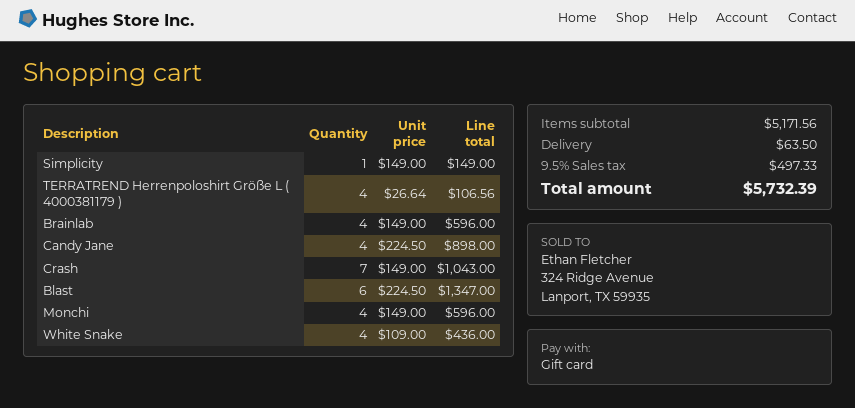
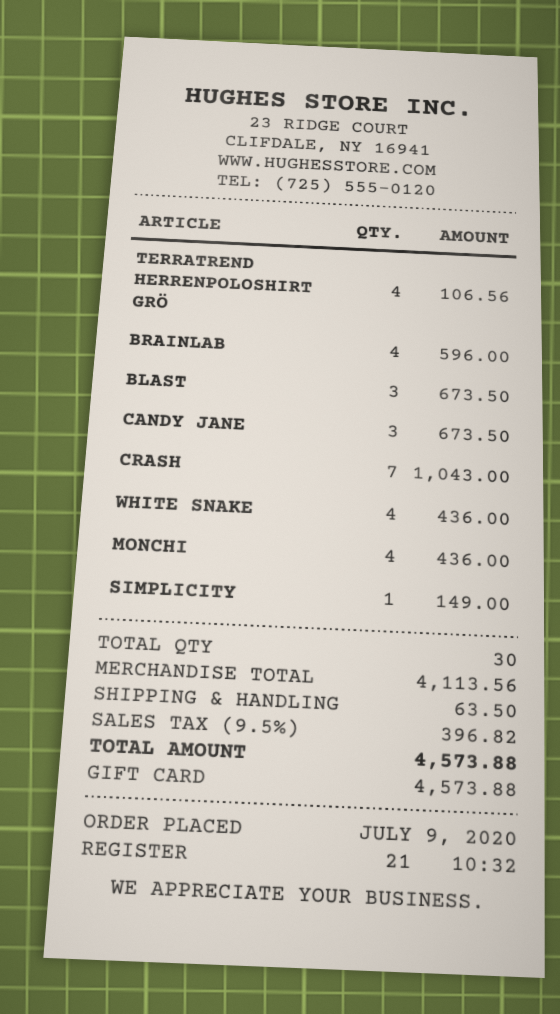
Candy Jane: 4 for 898.00 -> 3 for 673.50
Blast: 6 for 1347.00 -> 3 for 673.50
Monchi: 4 for 596.00 -> 4 for 436.00
subtotal: 5171.56 -> 4113.56
tax: 9.5% = 497.33 -> 9.5% = 396.82
total: 5732.39 -> 4573.88

